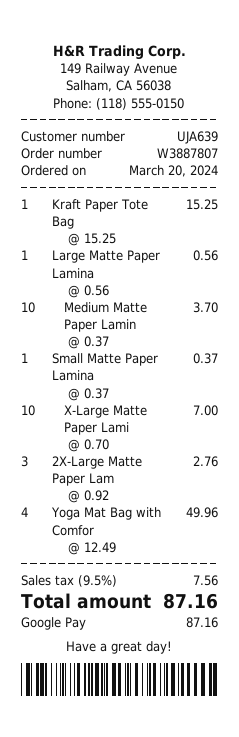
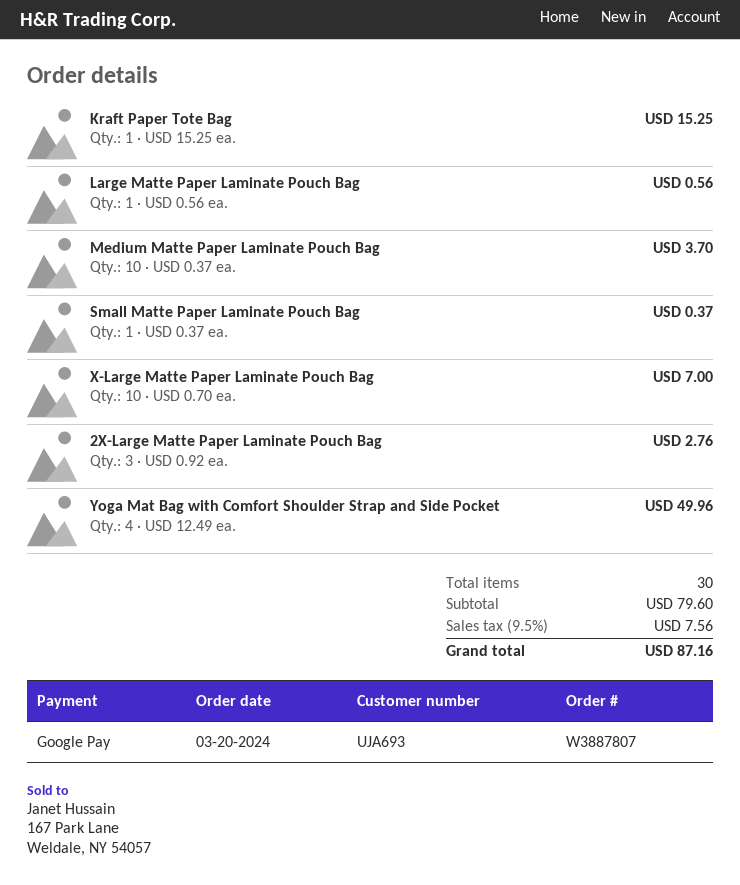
customer number: UJA639 -> UJA693

